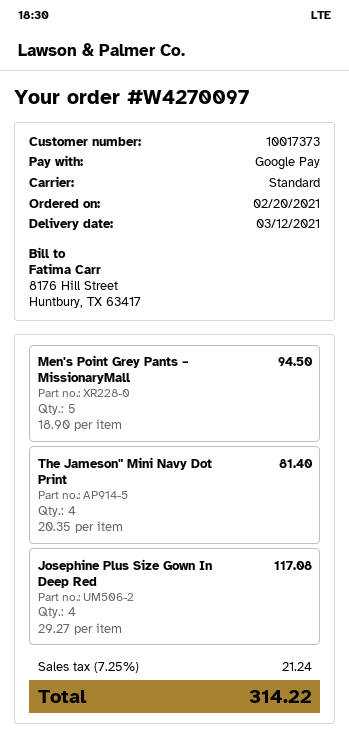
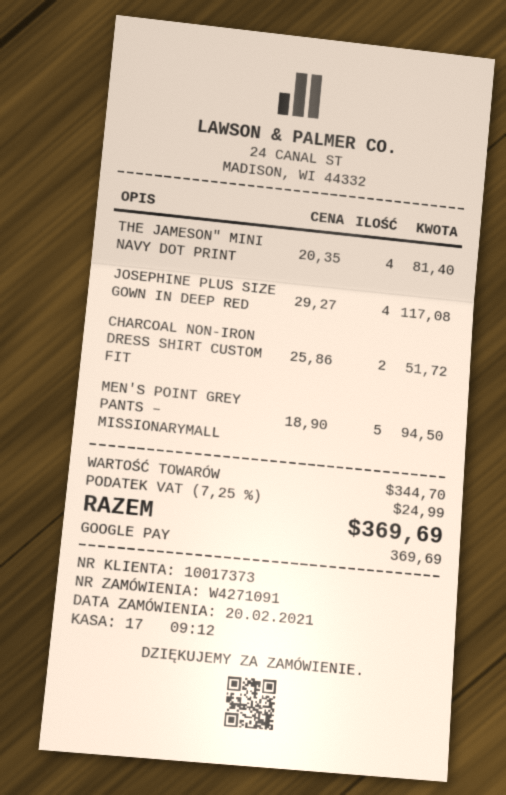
order number: W4270097 -> W4271091
CHARCOAL NON-IRON DRESS SHIRT CUSTOM FIT: none -> 2 x 25.86 = 51.72
tax: 7.25% = 21.24 -> 7.25% = 24.99
total: 314.22 -> 369.69

